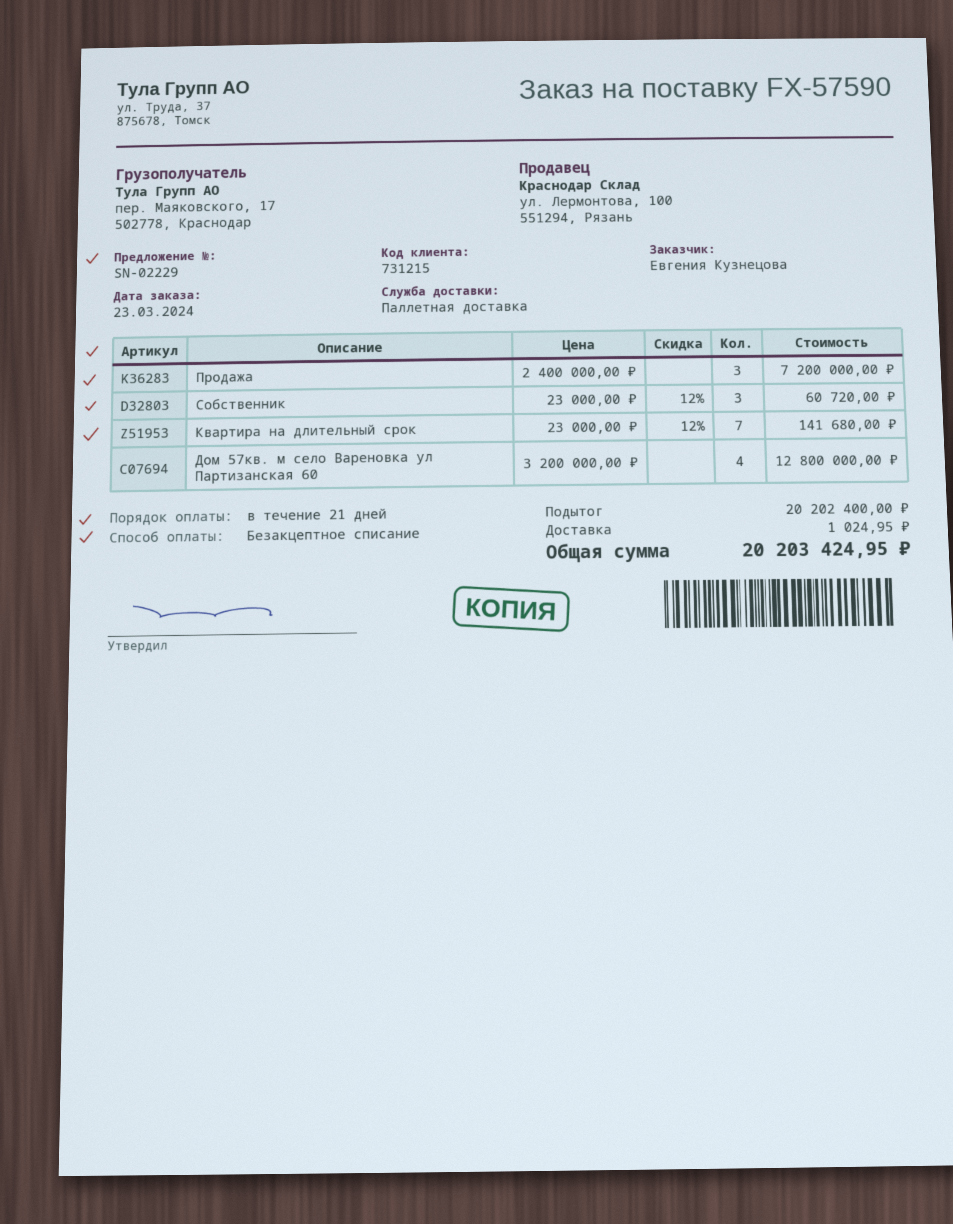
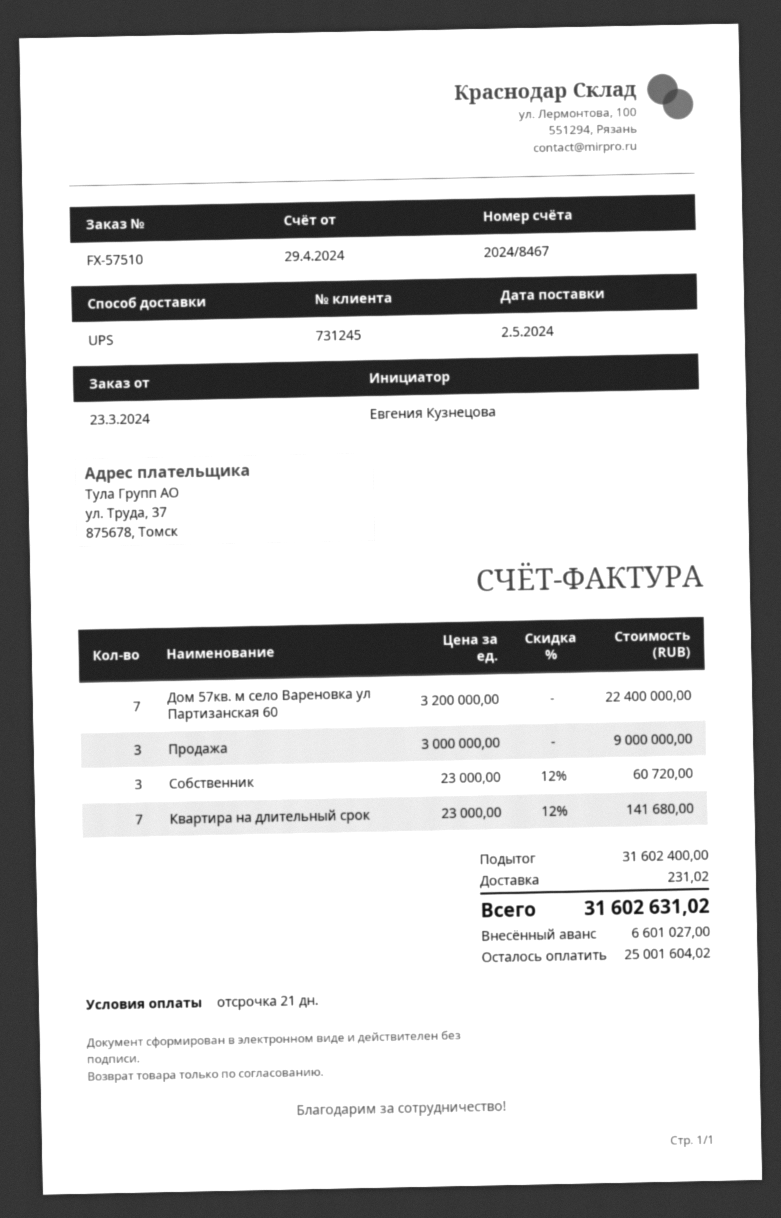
order number: FX-57590 -> FX-57510
customer number: 731215 -> 731245
shipping method: pallet freight -> UPS
Продажа: 3 x 2400000.00 = 7200000.00 -> 3 x 3000000.00 = 9000000.00
Дом 57кв. м село Вареновка ул Партизанская 60: 4 x 3200000.00 = 12800000.00 -> 7 x 3200000.00 = 22400000.00
subtotal: 20202400.00 -> 31602400.00
shipping: 1024.95 -> 231.02
total: 20203424.95 -> 31602631.02

